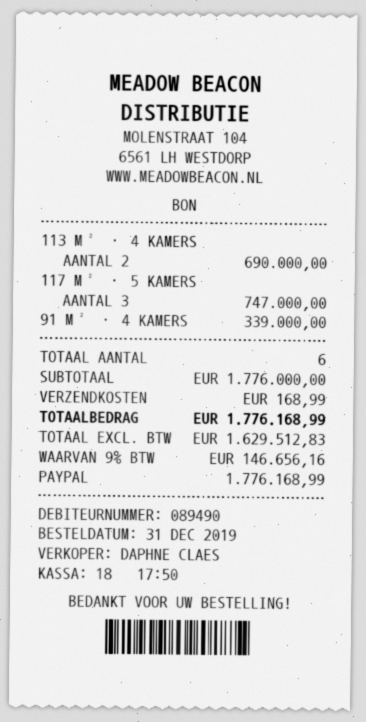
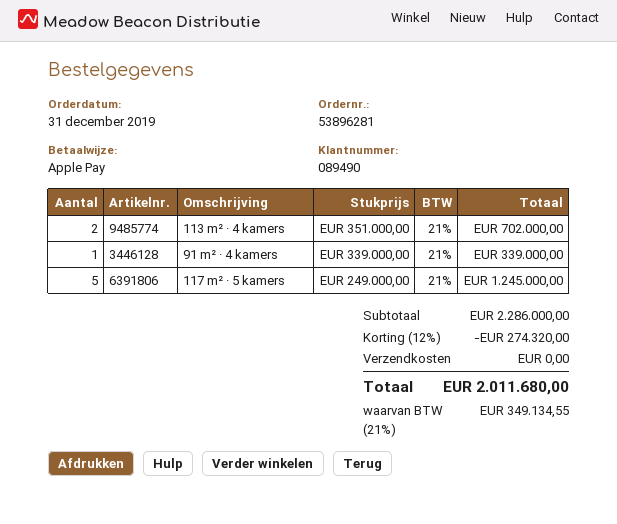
payment method: PayPal -> Apple Pay
113 M² · 4 KAMERS: 2 for 690000.00 -> 2 for 702000.00
117 M² · 5 KAMERS: 3 for 747000.00 -> 5 for 1245000.00
subtotal: 1776000.00 -> 2286000.00
discount: none -> 12% = 274320.00
shipping: 168.99 -> 0.00
tax: 9% = 146656.16 -> 21% = 349134.55
total: 1776168.99 -> 2011680.00

